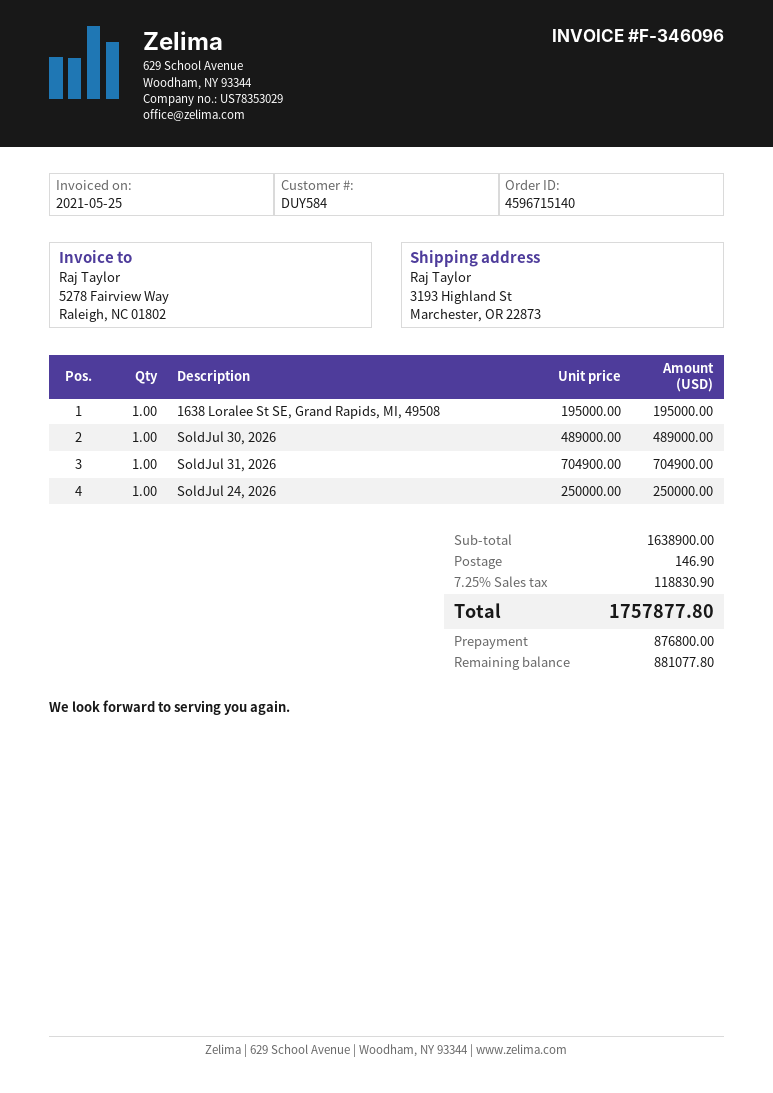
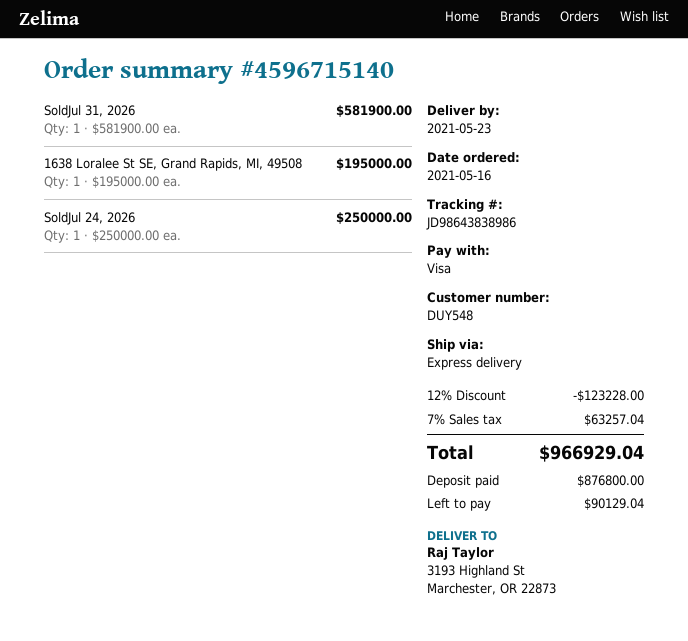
customer number: DUY584 -> DUY548
SoldJul 30, 2026: 1 x 489000.00 = 489000.00 -> none
SoldJul 31, 2026: 1 x 704900.00 = 704900.00 -> 1 x 581900.00 = 581900.00
discount: none -> 12% = 123228.00
shipping: 146.90 -> none
tax: 7.25% = 118830.90 -> 7% = 63257.04
total: 1757877.80 -> 966929.04
balance: 881077.80 -> 90129.04

